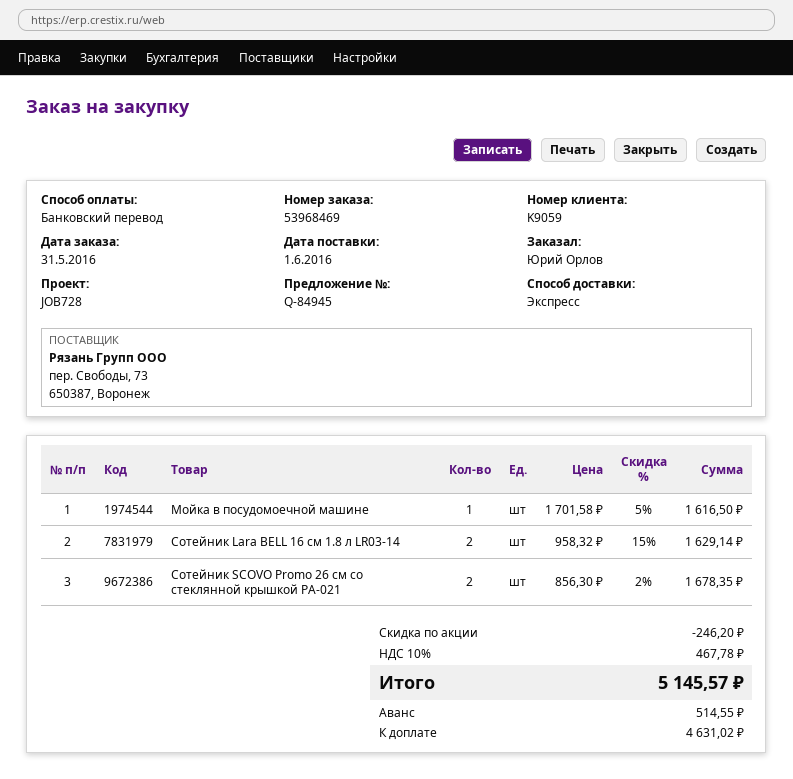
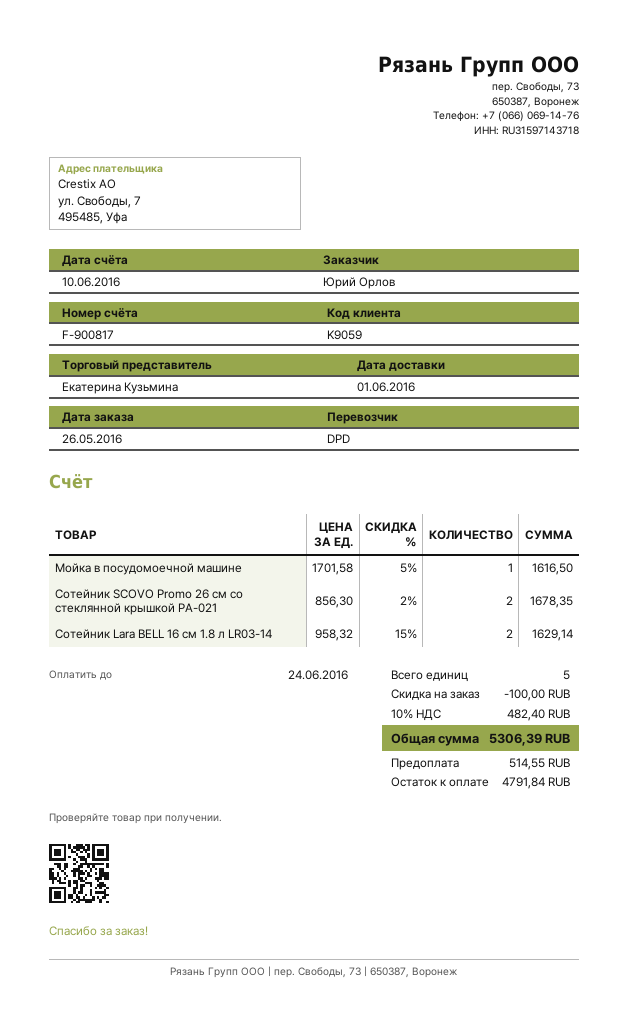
order date: 2016-05-31 -> 2016-05-26
shipping method: express -> DPD
discount: 246.20 -> 100.00
tax: 10% = 467.78 -> 10% = 482.40
total: 5145.57 -> 5306.39
balance: 4631.02 -> 4791.84

